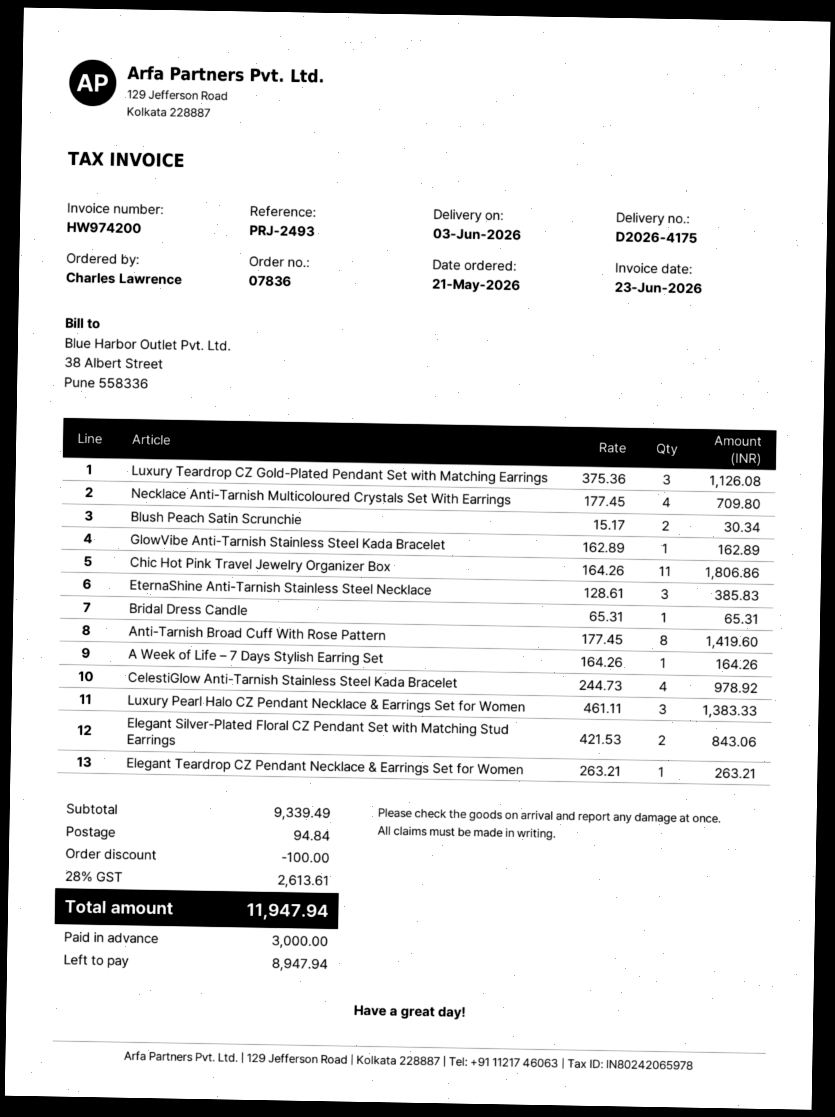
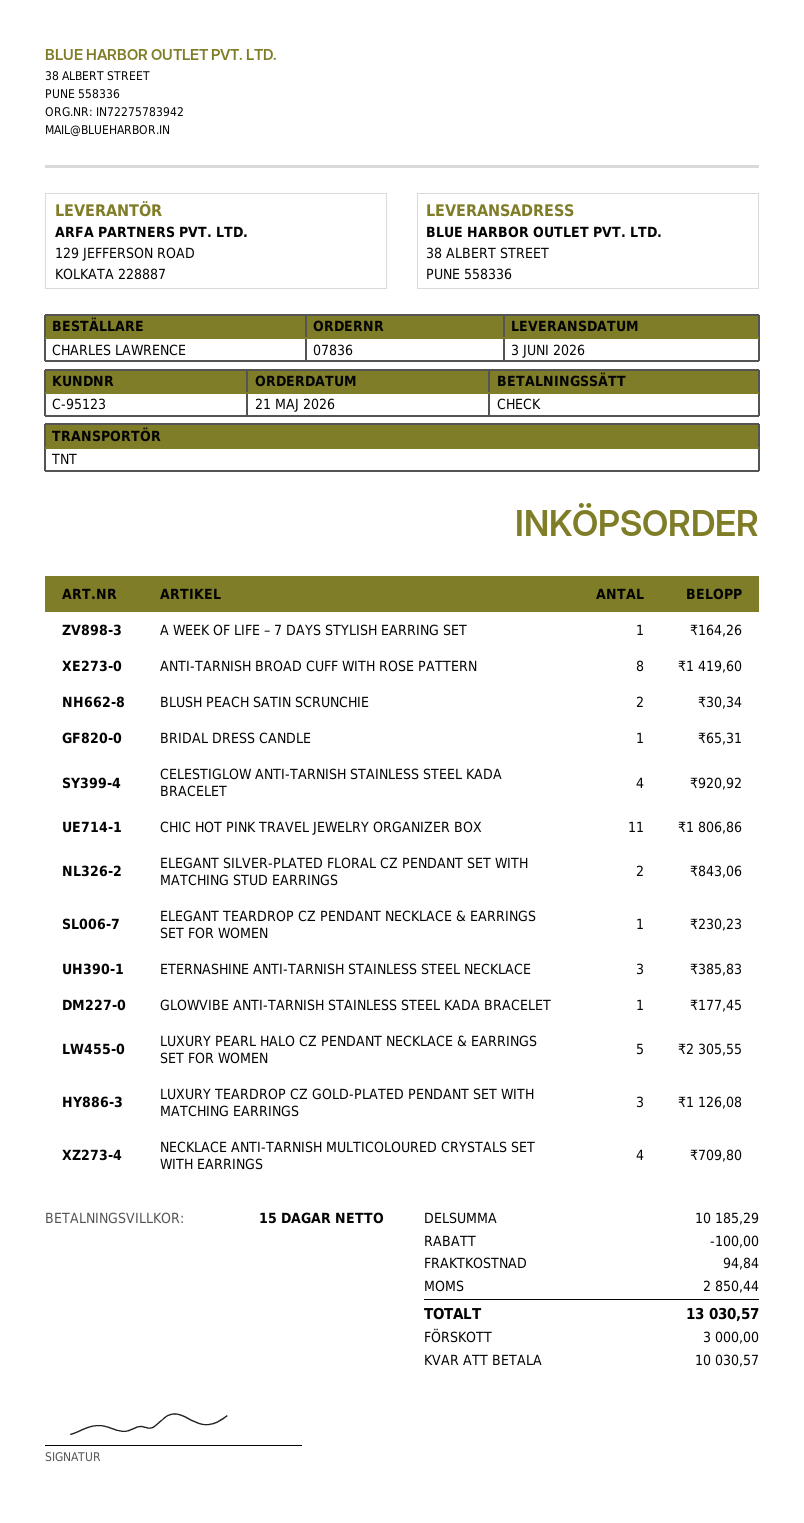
GlowVibe Anti-Tarnish Stainless Steel Kada Bracelet: 1 for 162.89 -> 1 for 177.45
CelestiGlow Anti-Tarnish Stainless Steel Kada Bracelet: 4 for 978.92 -> 4 for 920.92
Luxury Pearl Halo CZ Pendant Necklace & Earrings Set for Women: 3 for 1383.33 -> 5 for 2305.55
Elegant Teardrop CZ Pendant Necklace & Earrings Set for Women: 1 for 263.21 -> 1 for 230.23
subtotal: 9339.49 -> 10185.29
tax: 2613.61 -> 2850.44
total: 11947.94 -> 13030.57
balance: 8947.94 -> 10030.57

